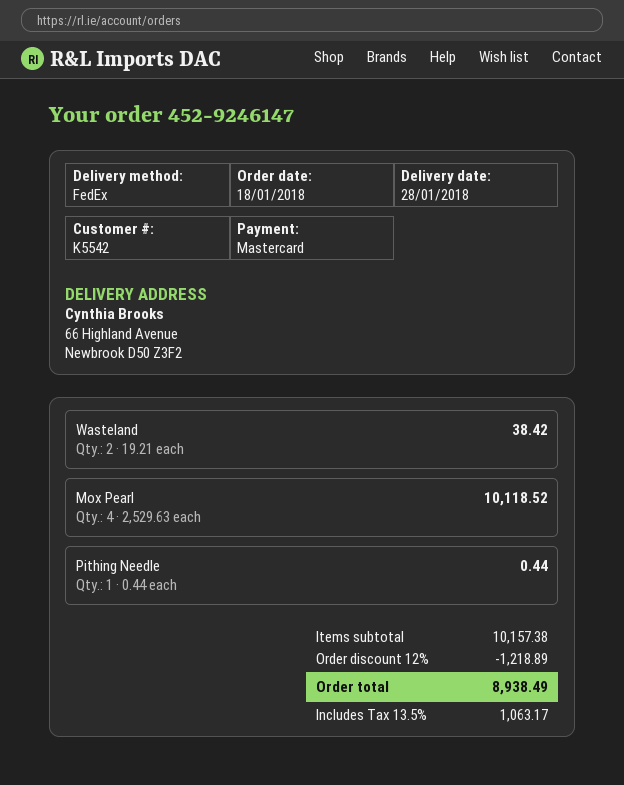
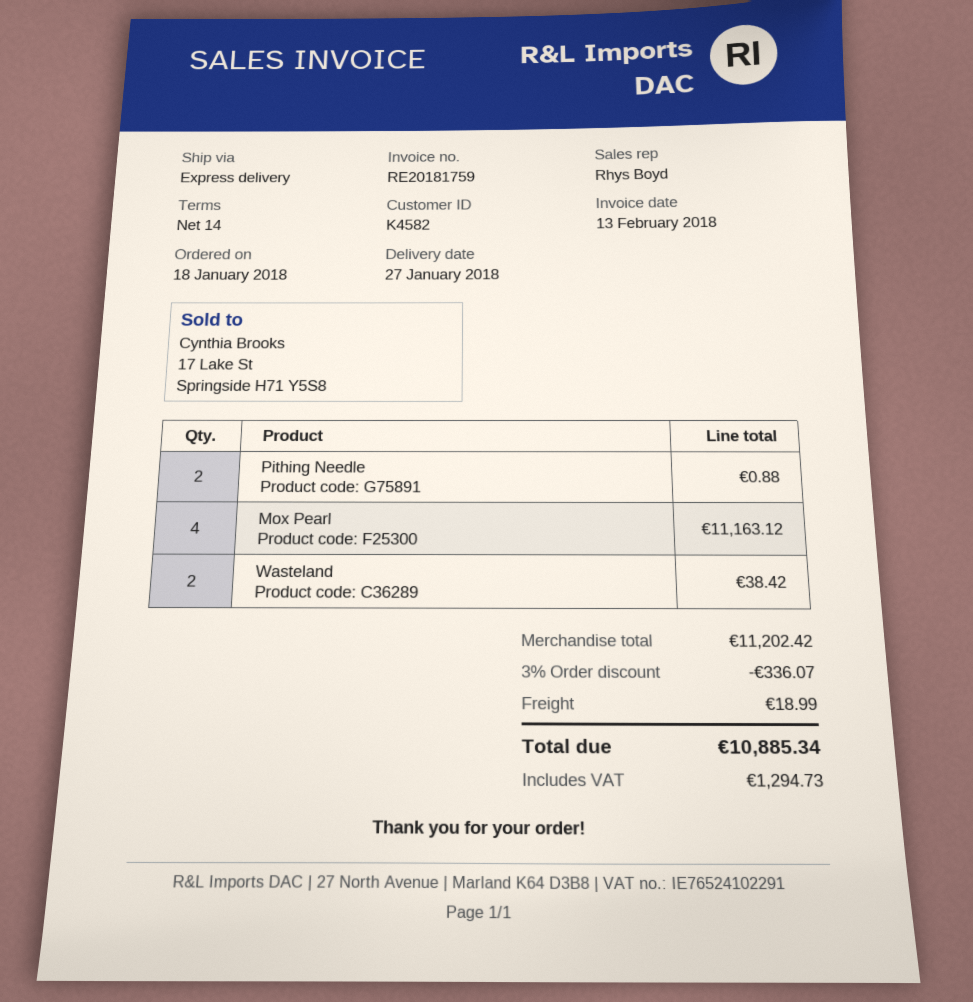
delivery date: 2018-01-28 -> 2018-01-27
customer number: K5542 -> K4582
shipping method: FedEx -> express
Mox Pearl: 4 for 10118.52 -> 4 for 11163.12
Pithing Needle: 1 for 0.44 -> 2 for 0.88
subtotal: 10157.38 -> 11202.42
discount: 12% = 1218.89 -> 3% = 336.07
shipping: none -> 18.99
tax: 1063.17 -> 1294.73
total: 8938.49 -> 10885.34

